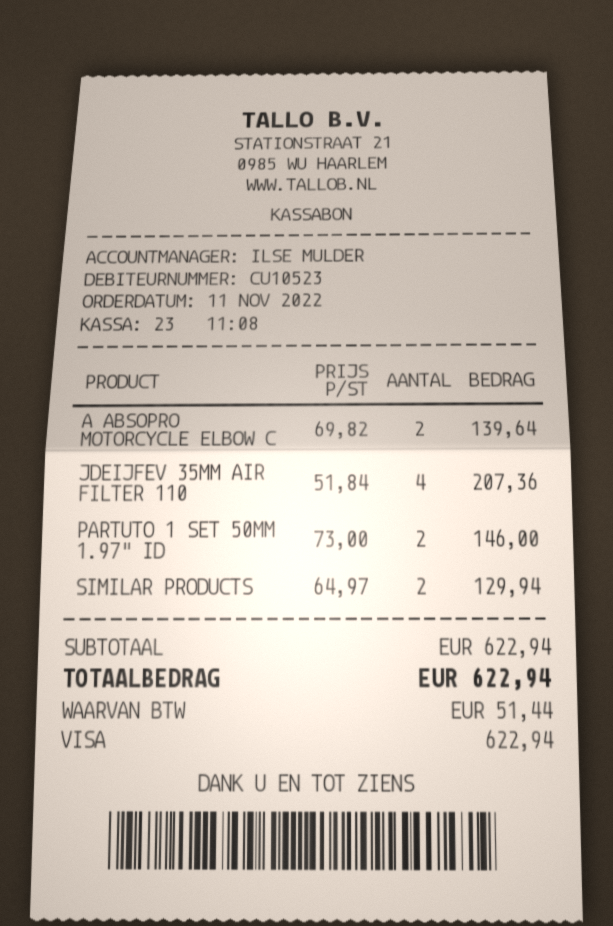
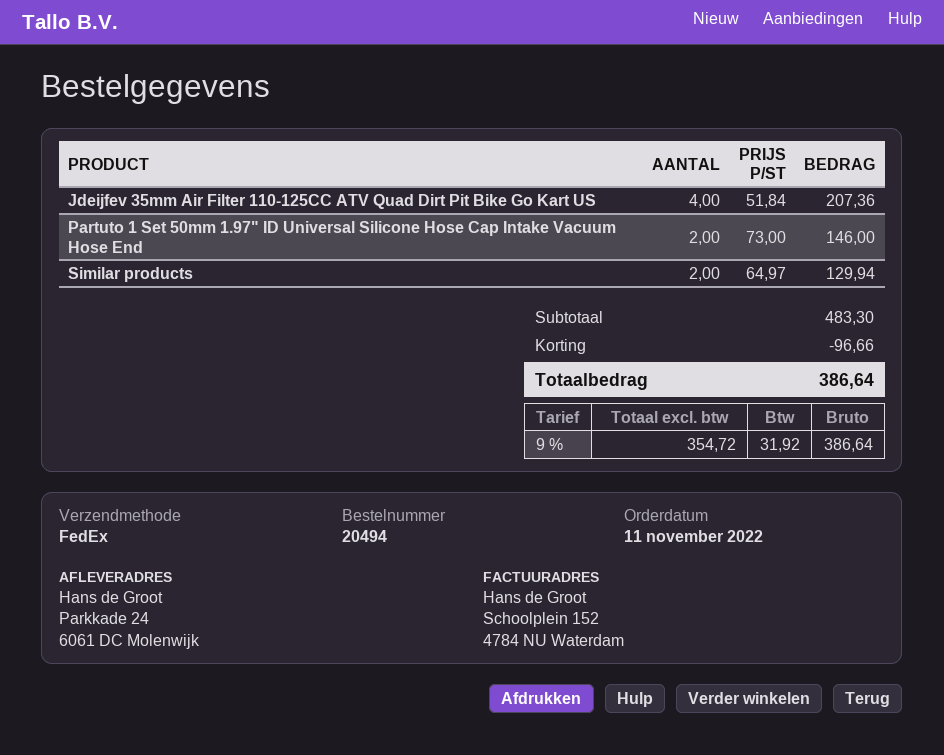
A ABSOPRO MOTORCYCLE ELBOW C: 2 x 69.82 = 139.64 -> none
subtotal: 622.94 -> 483.30
discount: none -> 96.66
tax: 51.44 -> 31.92
total: 622.94 -> 386.64

